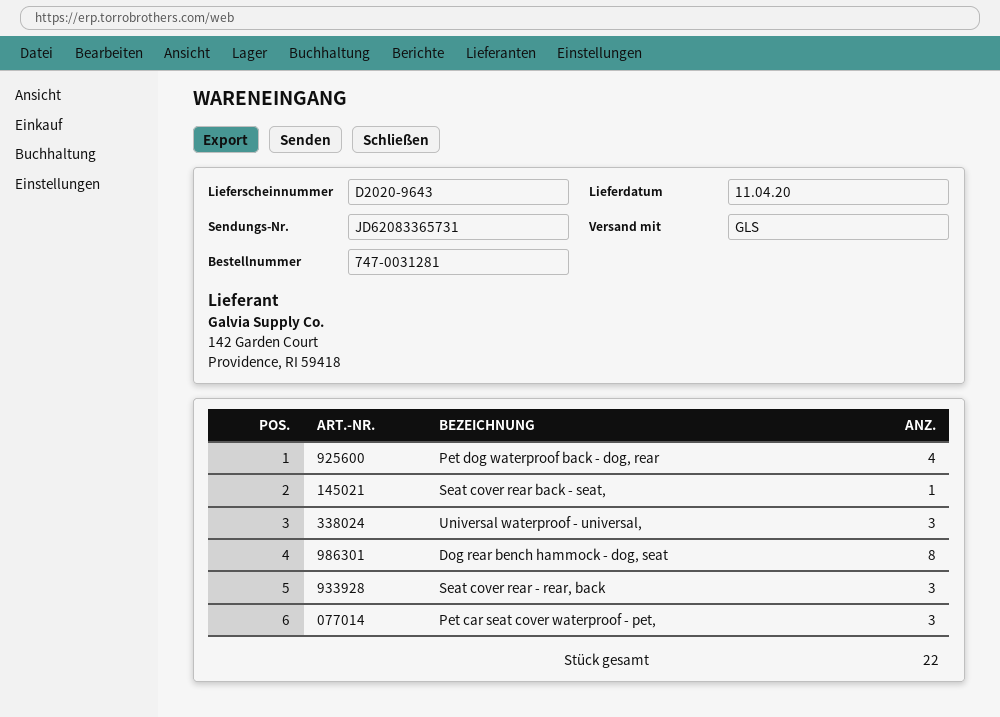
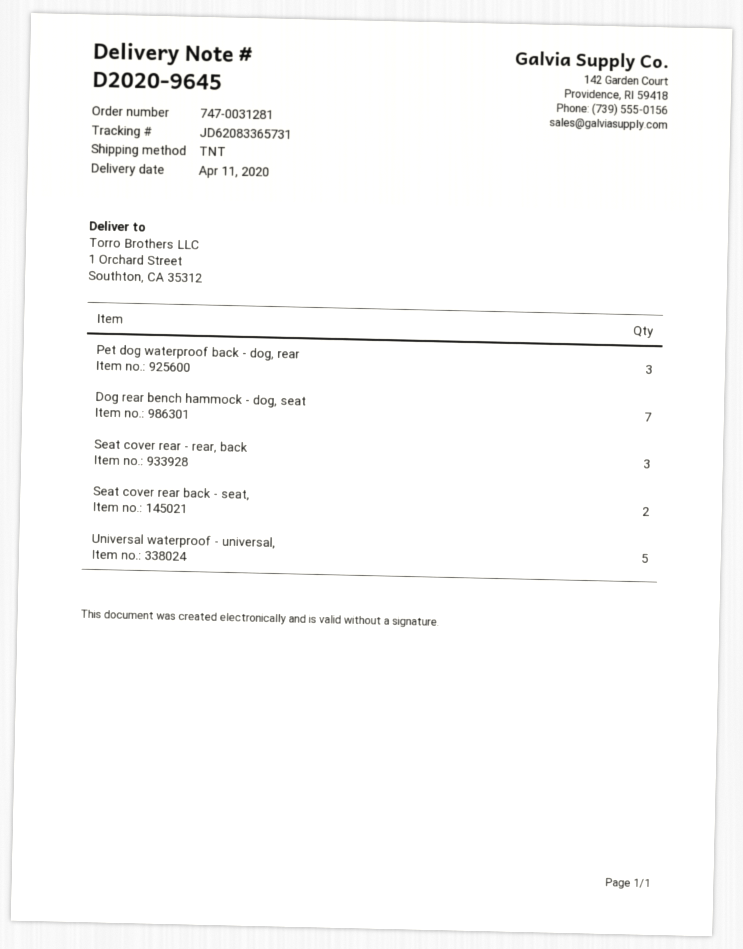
delivery note number: D2020-9643 -> D2020-9645
shipping method: GLS -> TNT
Pet dog waterproof back - dog, rear: 4 -> 3
Seat cover rear back - seat,: 1 -> 2
Universal waterproof - universal,: 3 -> 5
Dog rear bench hammock - dog, seat: 8 -> 7
Pet car seat cover waterproof - pet,: 3 -> none

